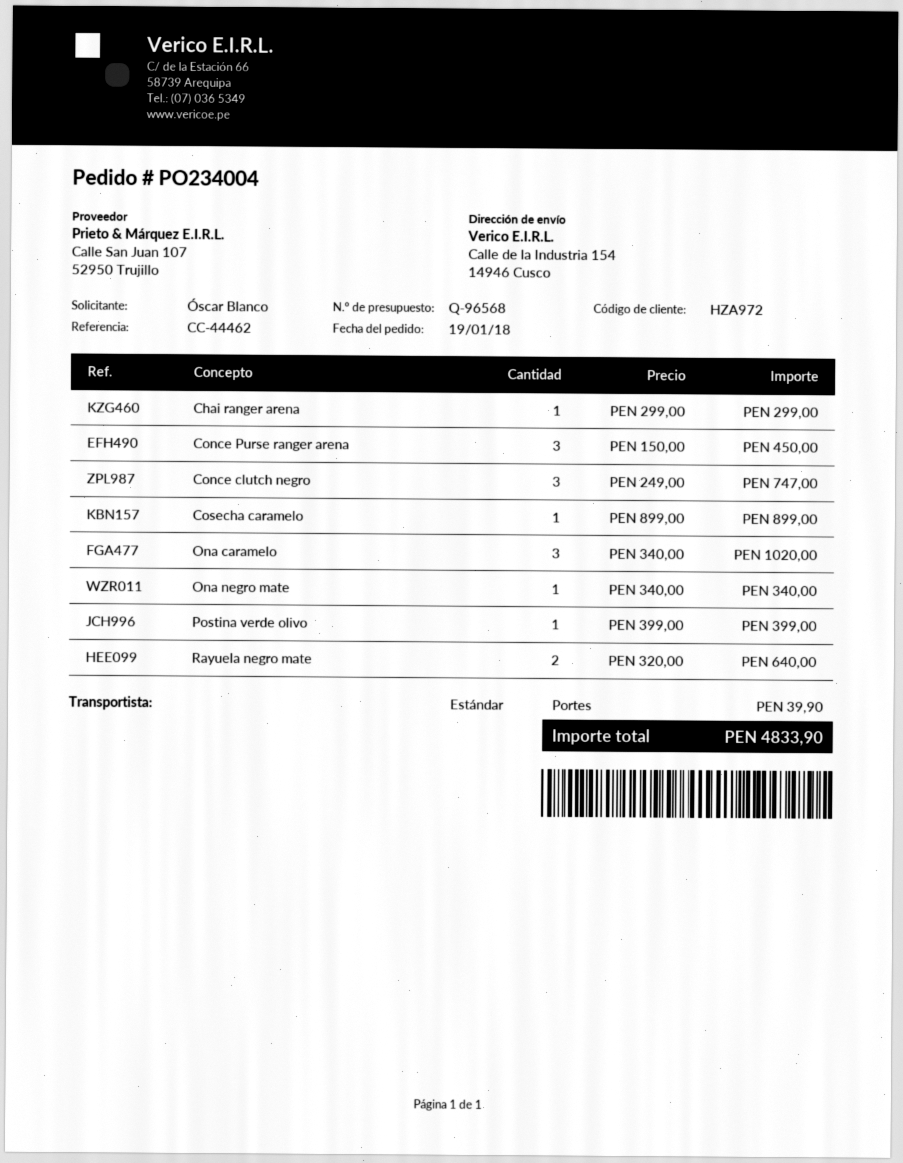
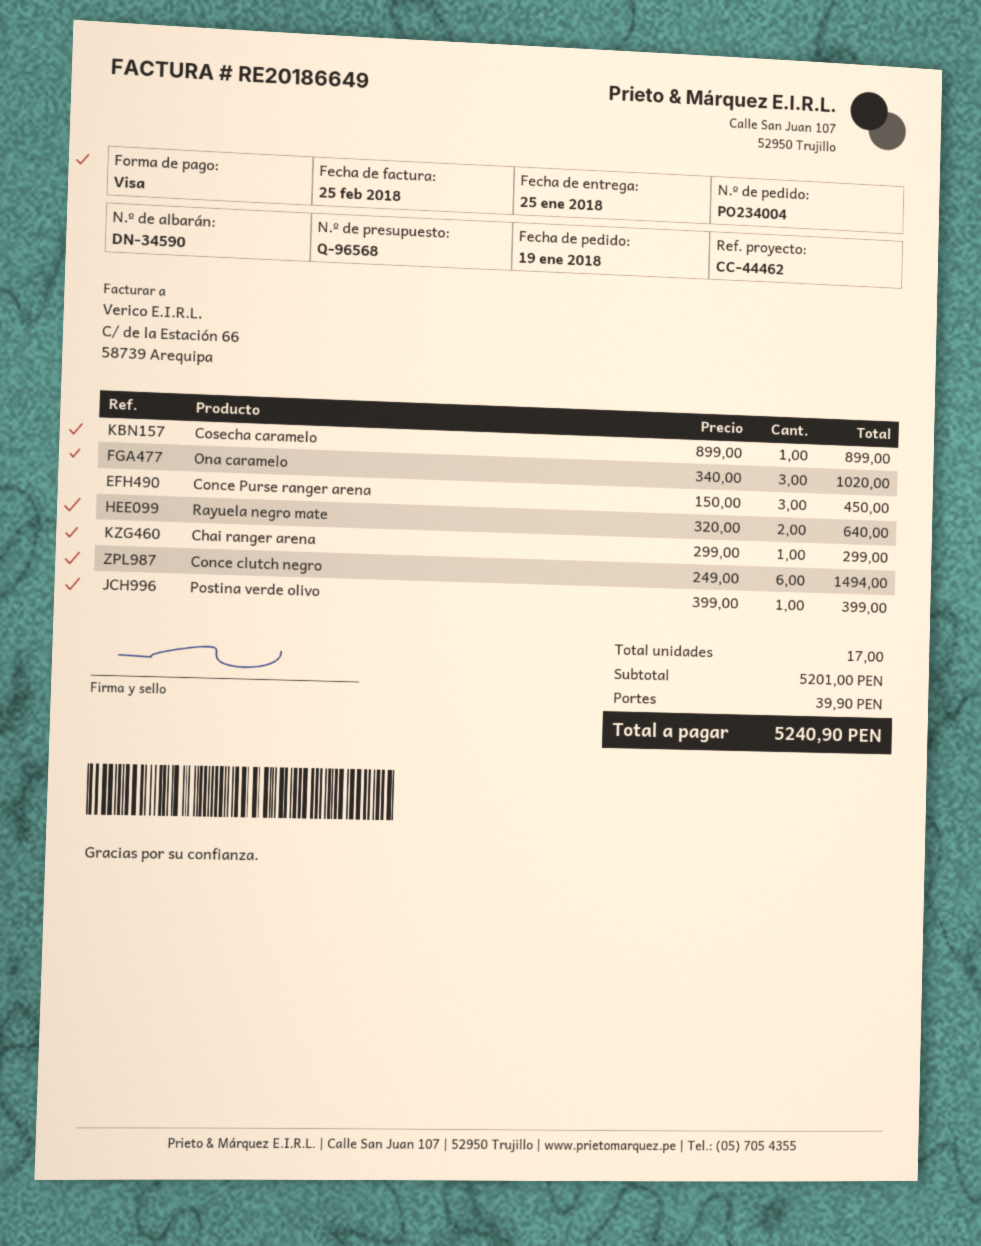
Conce clutch negro: 3 x 249.00 = 747.00 -> 6 x 249.00 = 1494.00
Ona negro mate: 1 x 340.00 = 340.00 -> none
total: 4833.90 -> 5240.90

